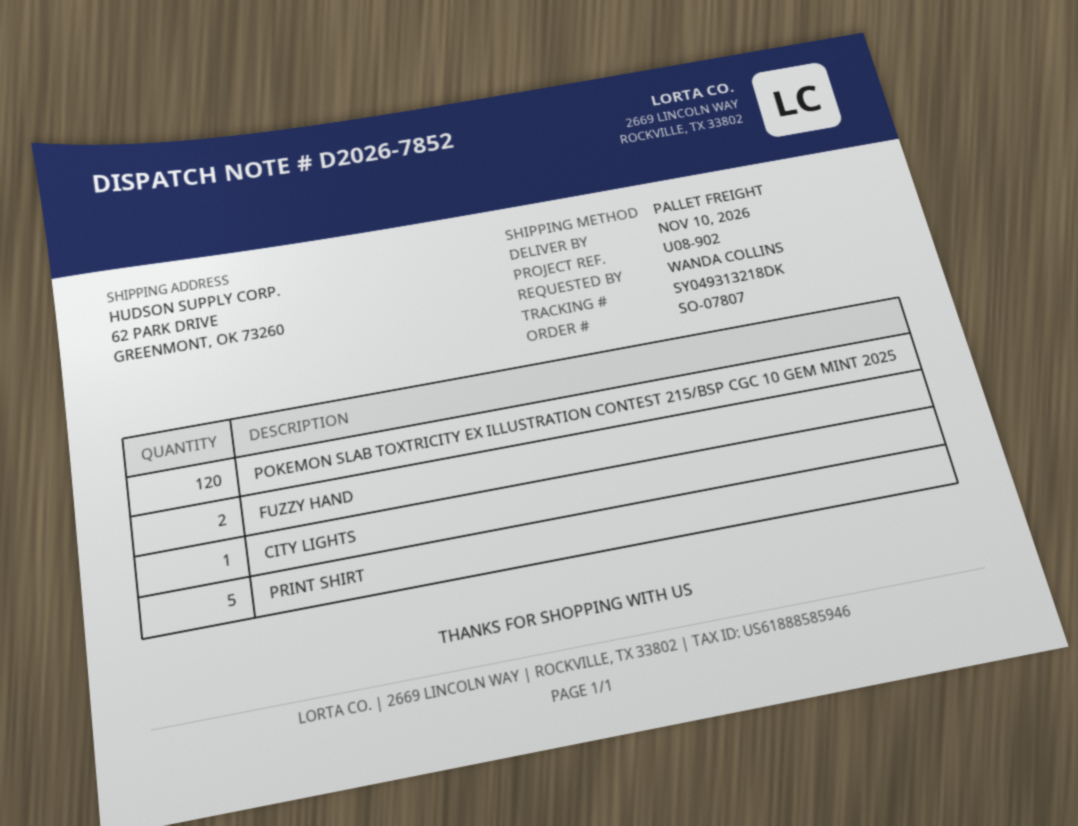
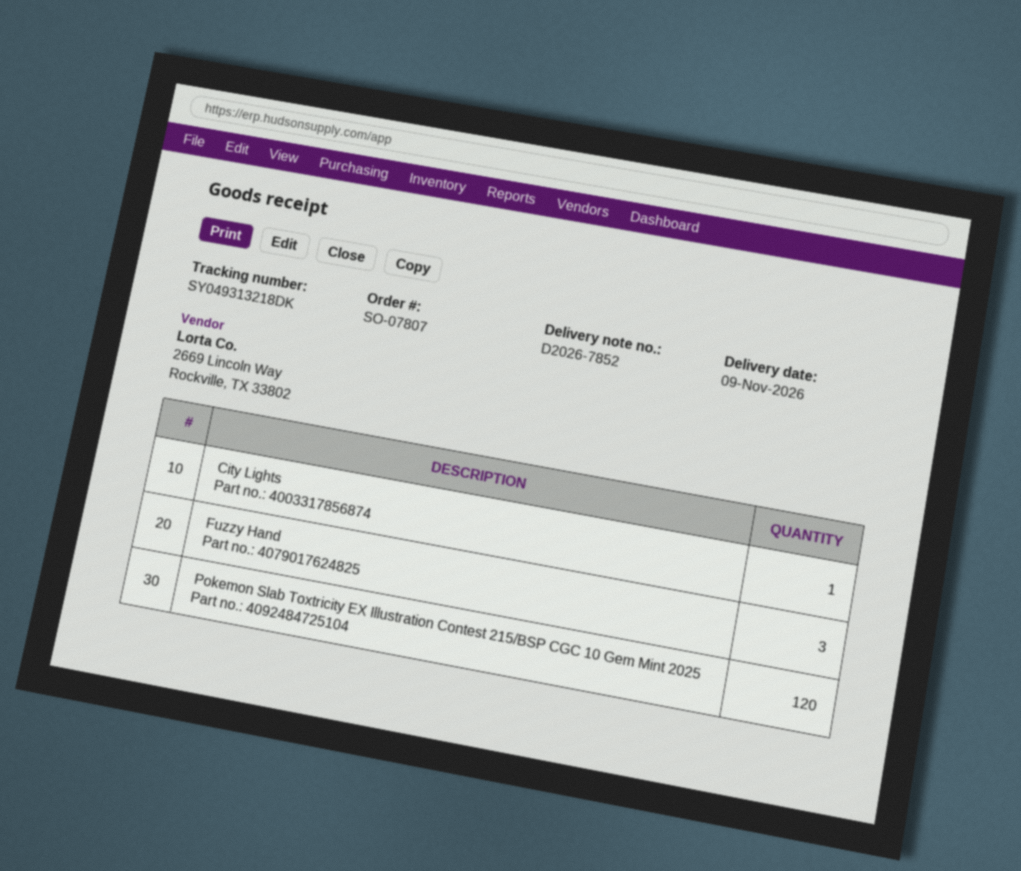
delivery date: 2026-11-10 -> 2026-11-09
FUZZY HAND: 2 -> 3
PRINT SHIRT: 5 -> none

